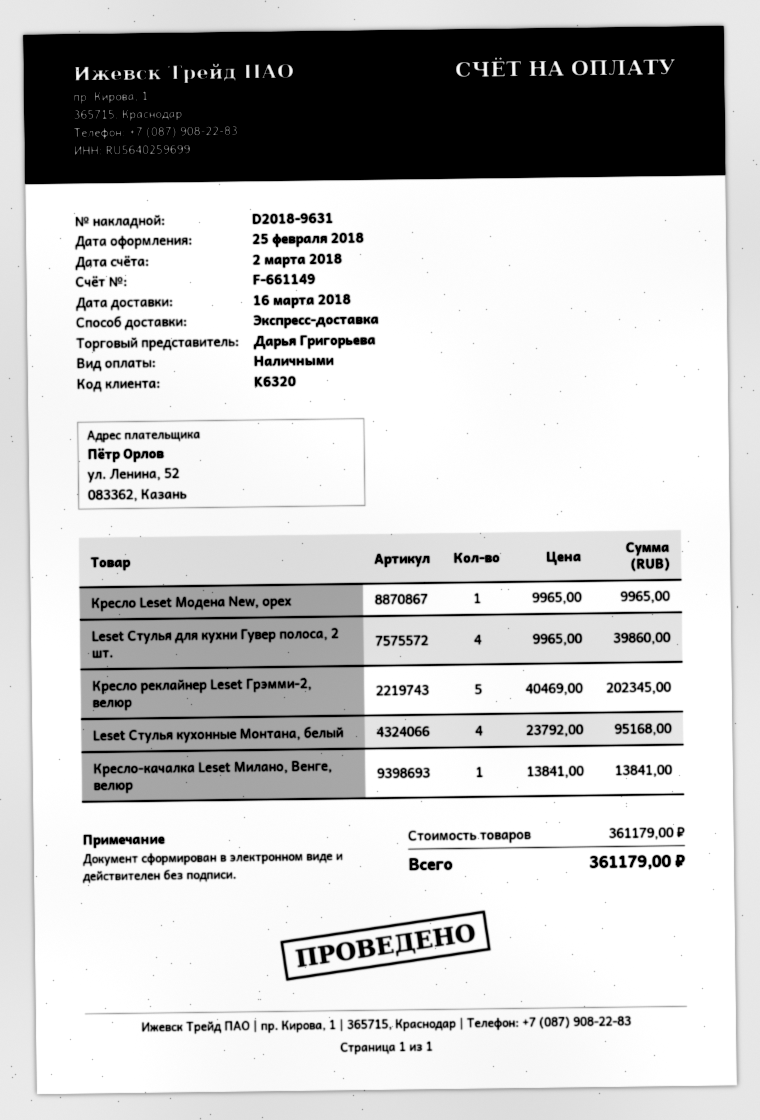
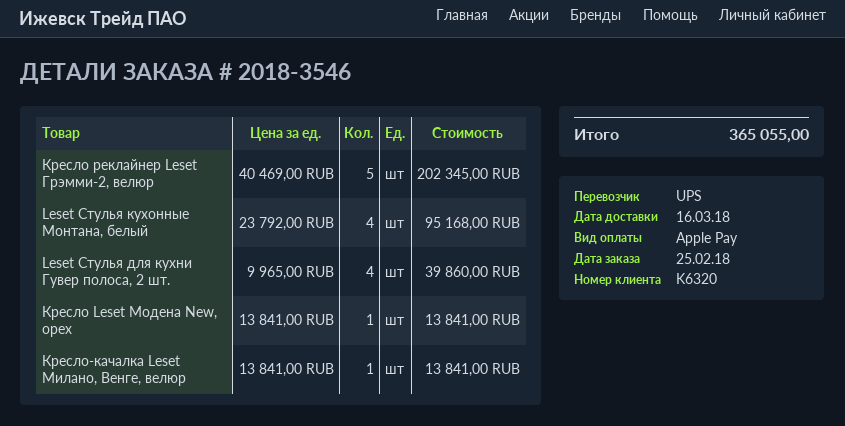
payment method: cash -> Apple Pay
shipping method: express -> UPS
Кресло Leset Модена New, орех: 1 x 9965.00 = 9965.00 -> 1 x 13841.00 = 13841.00
total: 361179.00 -> 365055.00

